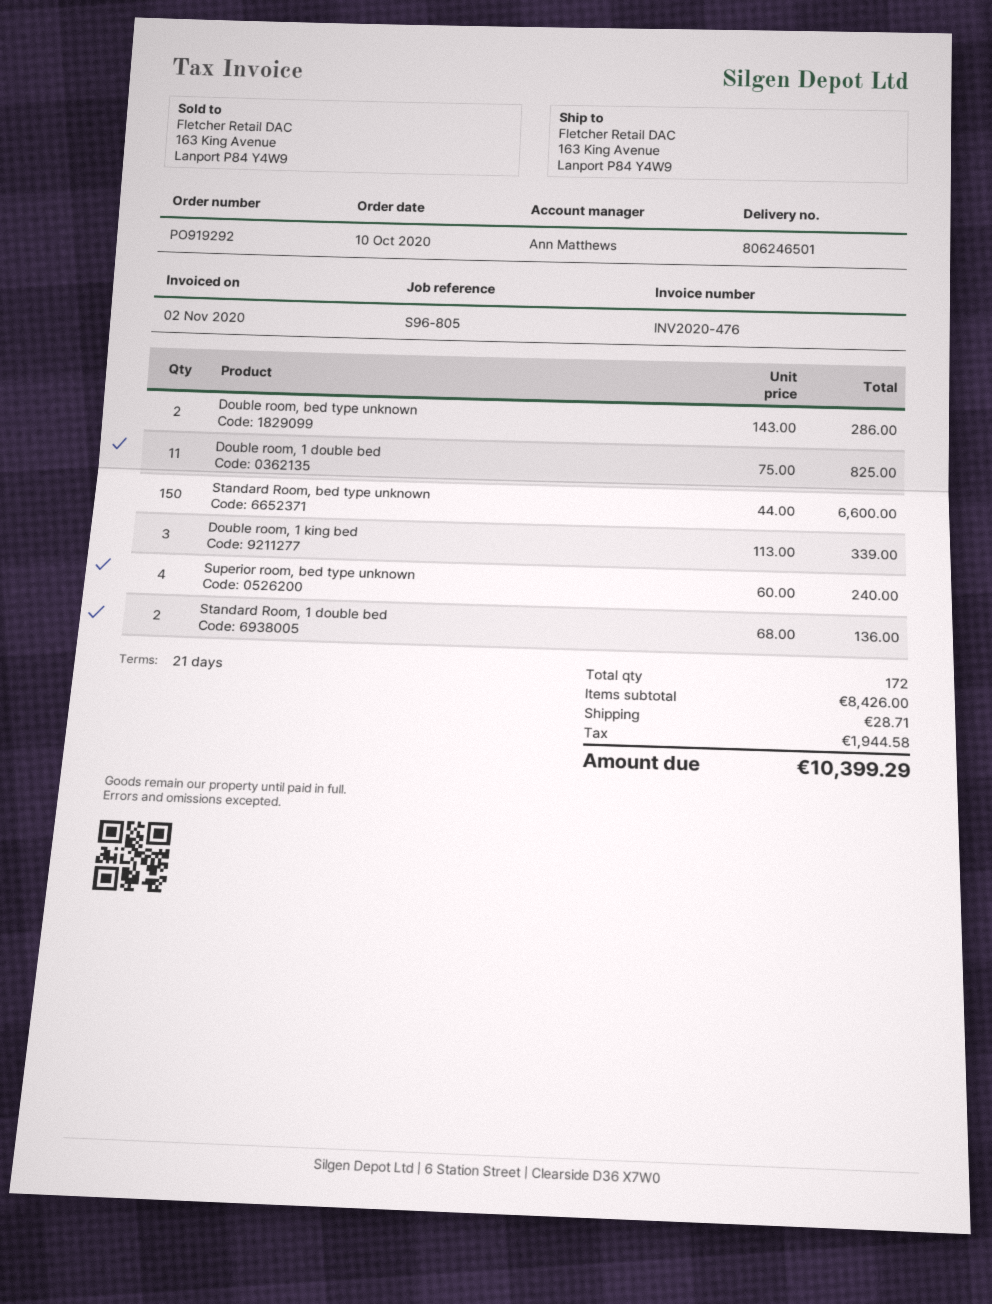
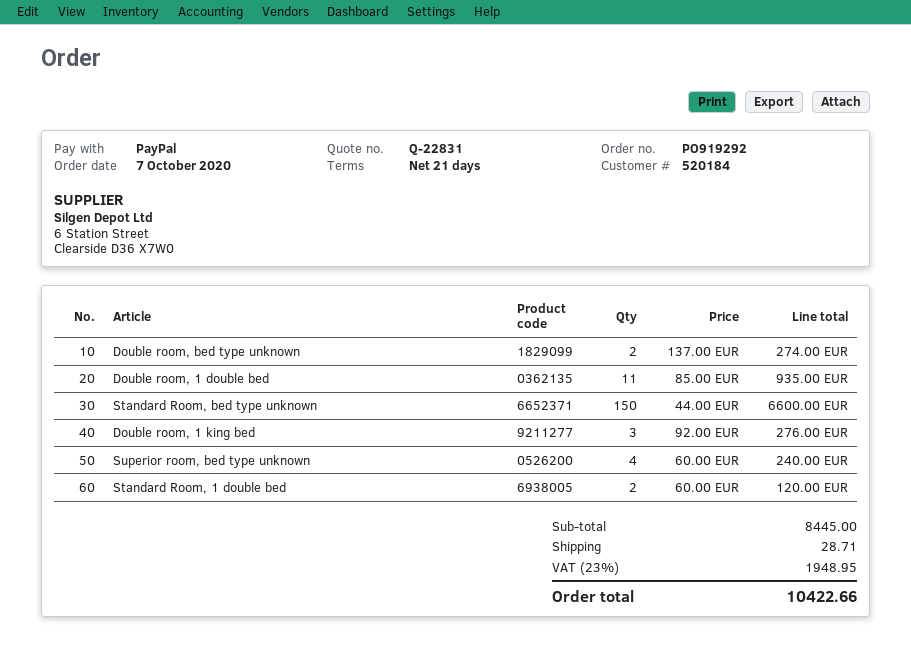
order date: 2020-10-10 -> 2020-10-07
Double room, bed type unknown: 2 x 143.00 = 286.00 -> 2 x 137.00 = 274.00
Double room, 1 double bed: 11 x 75.00 = 825.00 -> 11 x 85.00 = 935.00
Double room, 1 king bed: 3 x 113.00 = 339.00 -> 3 x 92.00 = 276.00
Standard Room, 1 double bed: 2 x 68.00 = 136.00 -> 2 x 60.00 = 120.00
subtotal: 8426.00 -> 8445.00
tax: 1944.58 -> 1948.95
total: 10399.29 -> 10422.66

